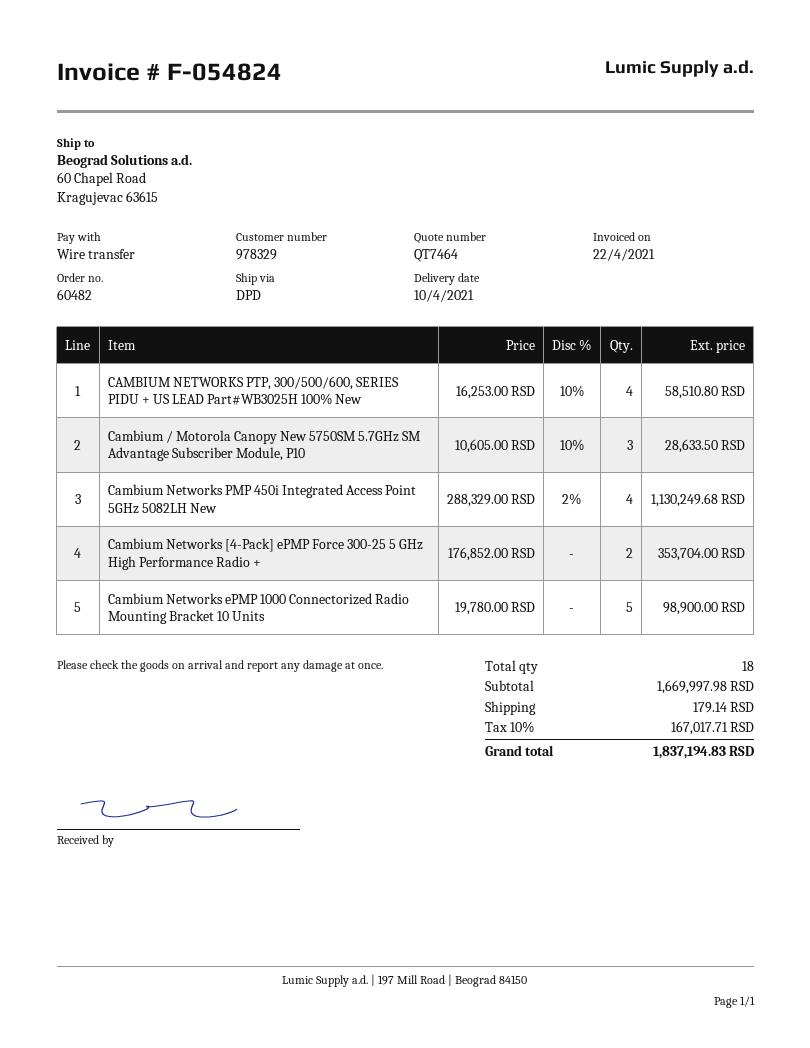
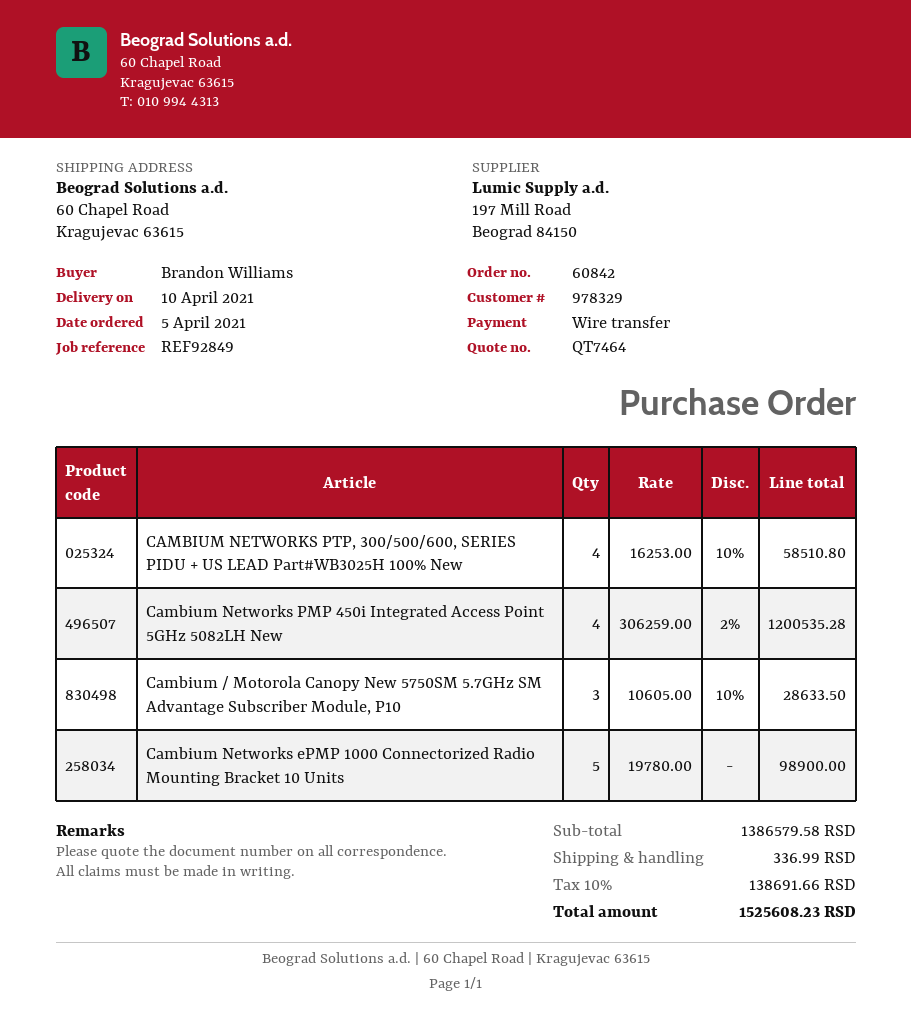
order number: 60482 -> 60842
Cambium Networks PMP 450i Integrated Access Point 5GHz 5082LH New: 4 x 288329.00 - 2% = 1130249.68 -> 4 x 306259.00 - 2% = 1200535.28
Cambium Networks [4-Pack] ePMP Force 300-25 5 GHz High Performance Radio +: 2 x 176852.00 = 353704.00 -> none
subtotal: 1669997.98 -> 1386579.58
shipping: 179.14 -> 336.99
tax: 10% = 167017.71 -> 10% = 138691.66
total: 1837194.83 -> 1525608.23

